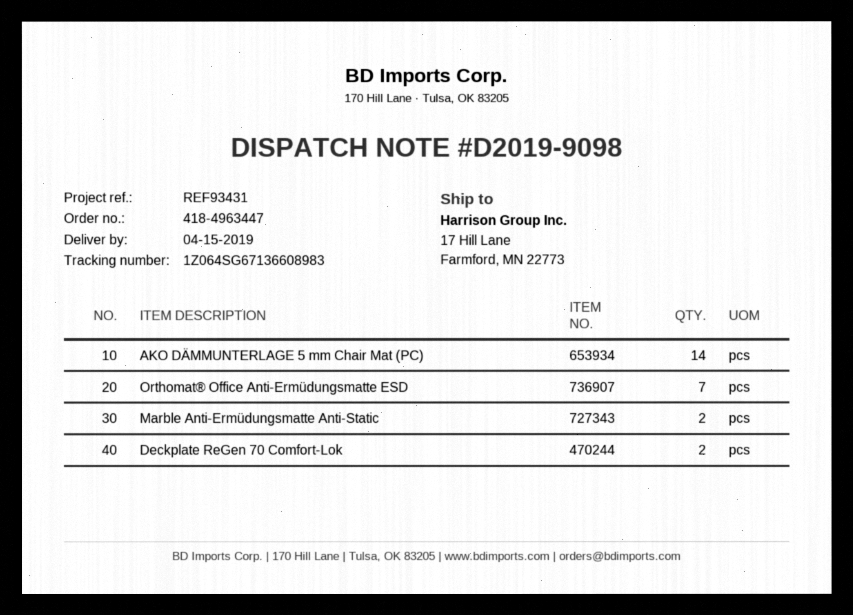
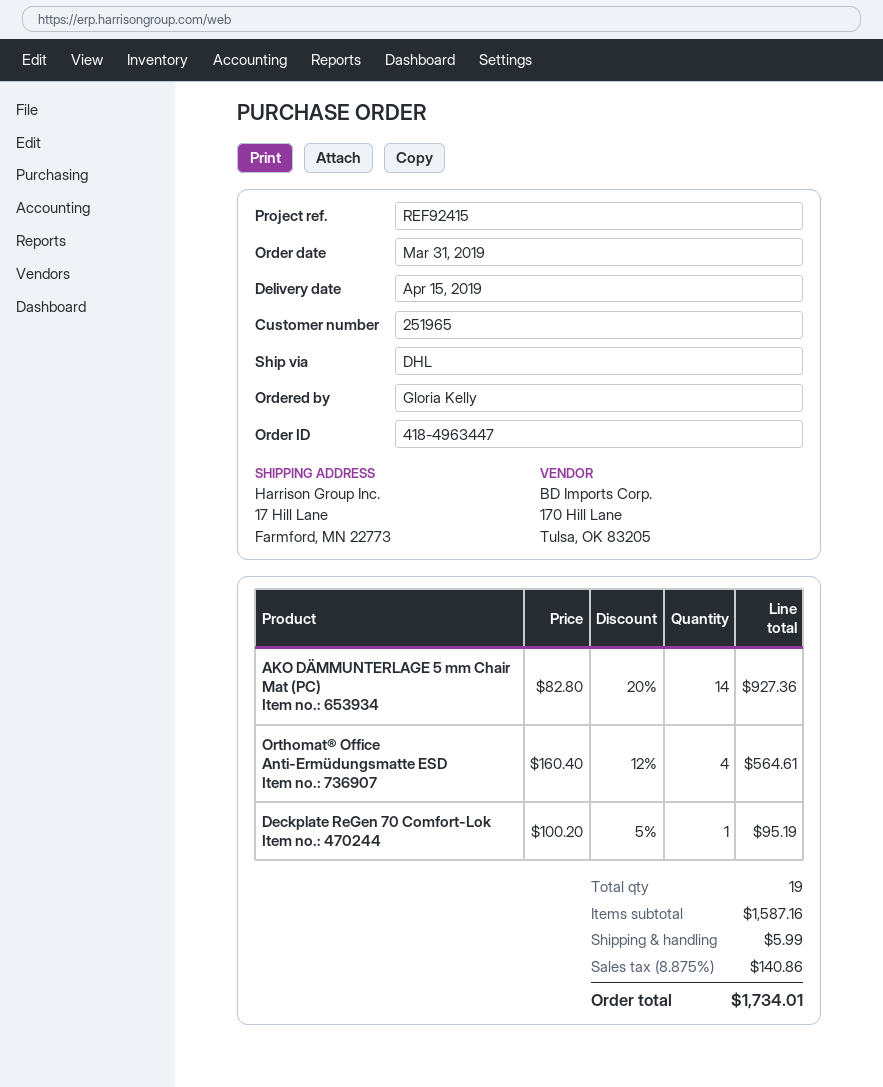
reference: REF93431 -> REF92415
Orthomat® Office Anti-Ermüdungsmatte ESD: 7 -> 4
Marble Anti-Ermüdungsmatte Anti-Static: 2 -> none
Deckplate ReGen 70 Comfort-Lok: 2 -> 1

